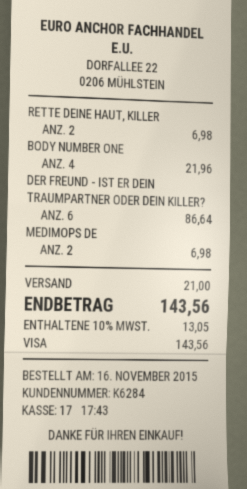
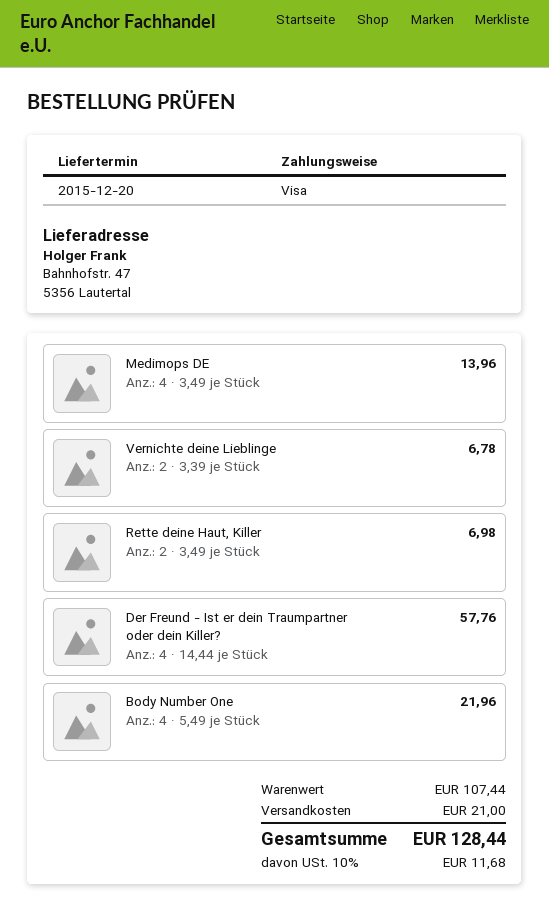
DER FREUND - IST ER DEIN TRAUMPARTNER ODER DEIN KILLER?: 6 for 86.64 -> 4 for 57.76
MEDIMOPS DE: 2 for 6.98 -> 4 for 13.96
Vernichte deine Lieblinge: none -> 2 for 6.78
tax: 10% = 13.05 -> 10% = 11.68
total: 143.56 -> 128.44

